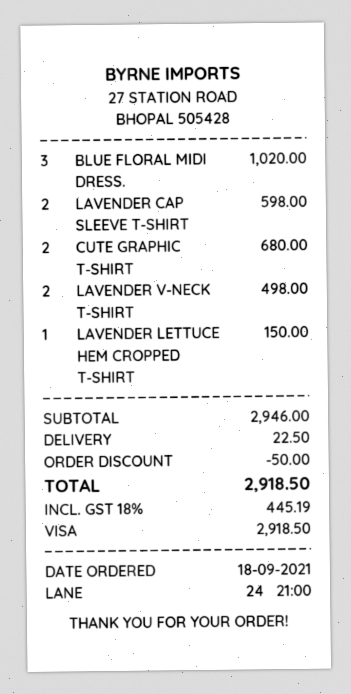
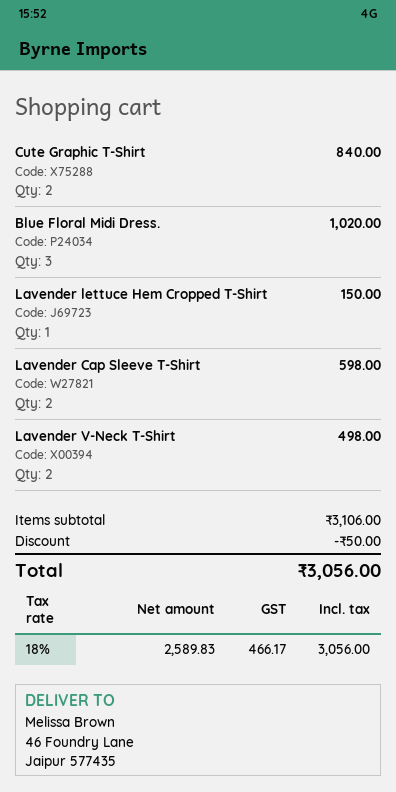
CUTE GRAPHIC T-SHIRT: 2 for 680.00 -> 2 for 840.00
subtotal: 2946.00 -> 3106.00
shipping: 22.50 -> none
tax: 18% = 445.19 -> 18% = 466.17
total: 2918.50 -> 3056.00

